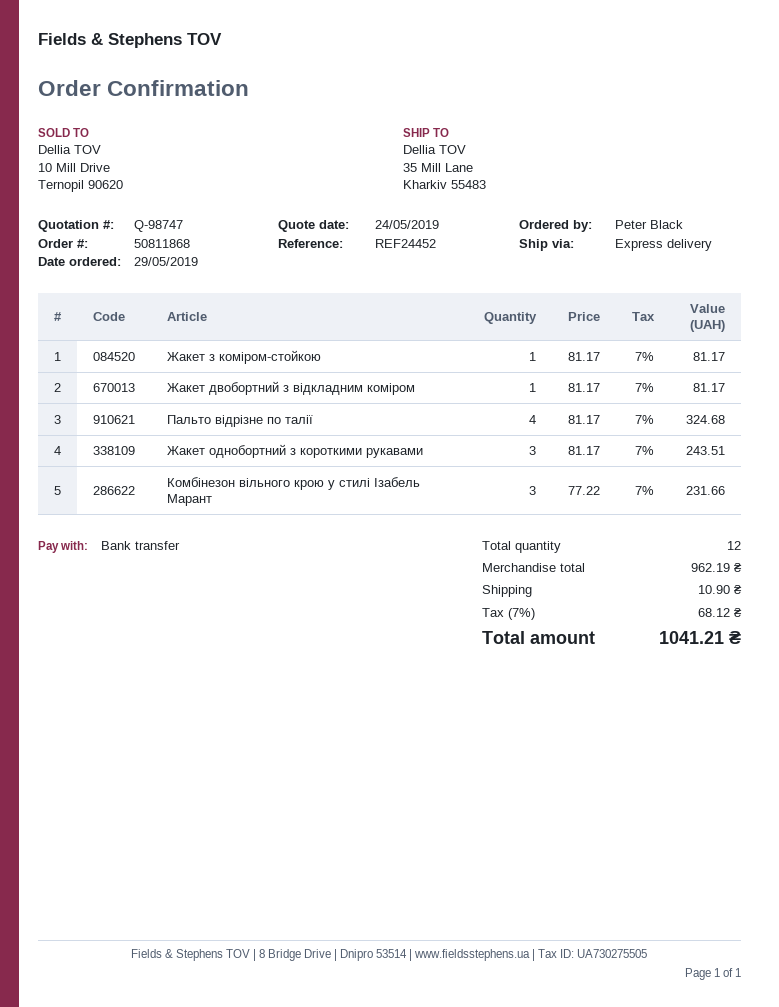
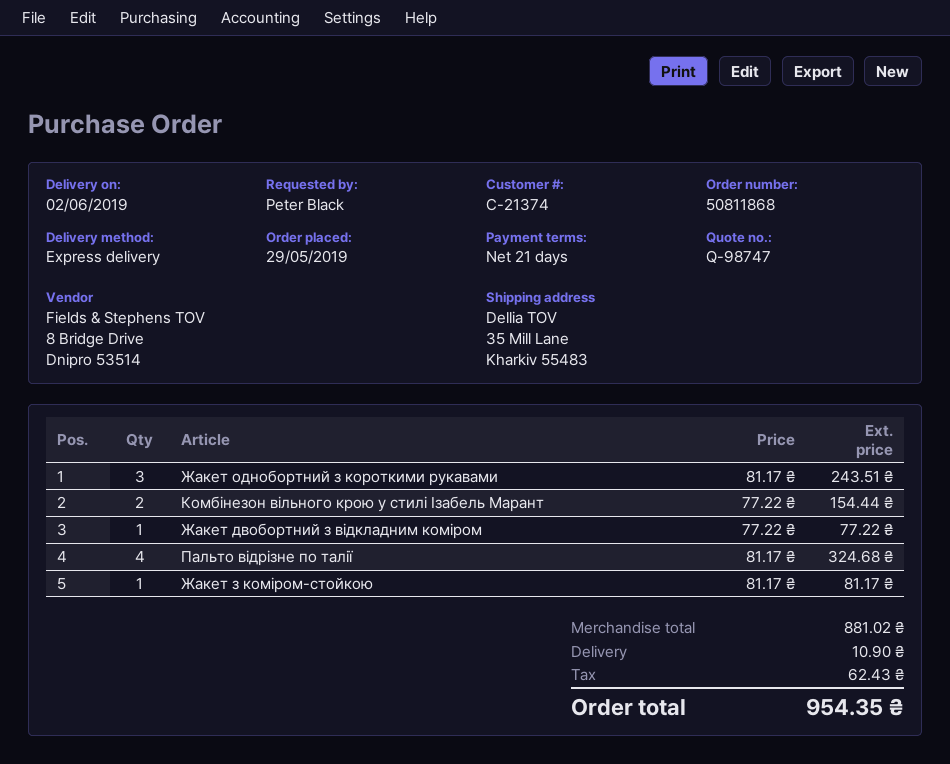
Жакет двобортний з відкладним коміром: 1 x 81.17 = 81.17 -> 1 x 77.22 = 77.22
Комбінезон вільного крою у стилі Ізабель Марант: 3 x 77.22 = 231.66 -> 2 x 77.22 = 154.44
subtotal: 962.19 -> 881.02
tax: 68.12 -> 62.43
total: 1041.21 -> 954.35

